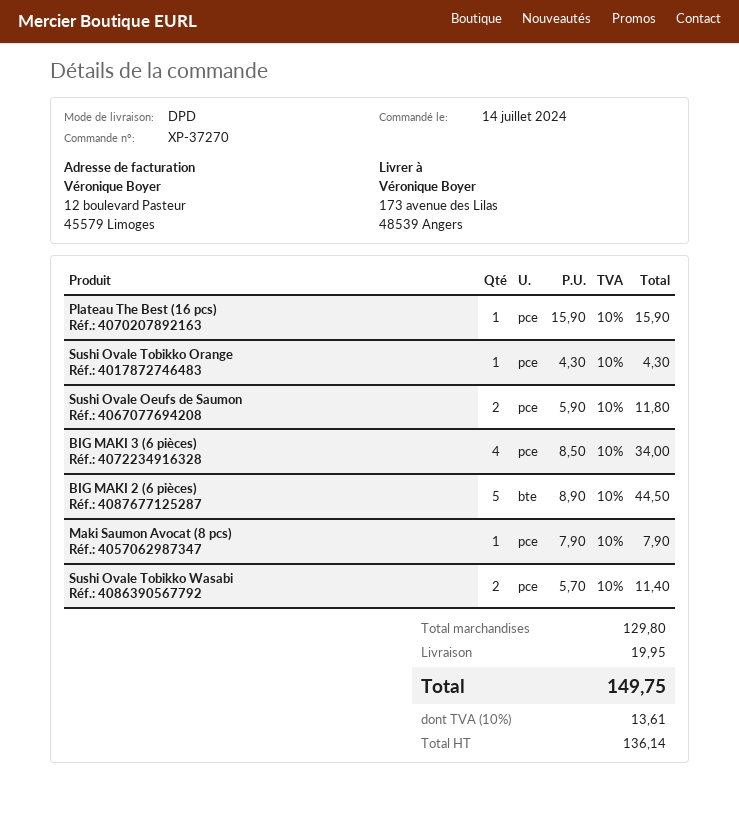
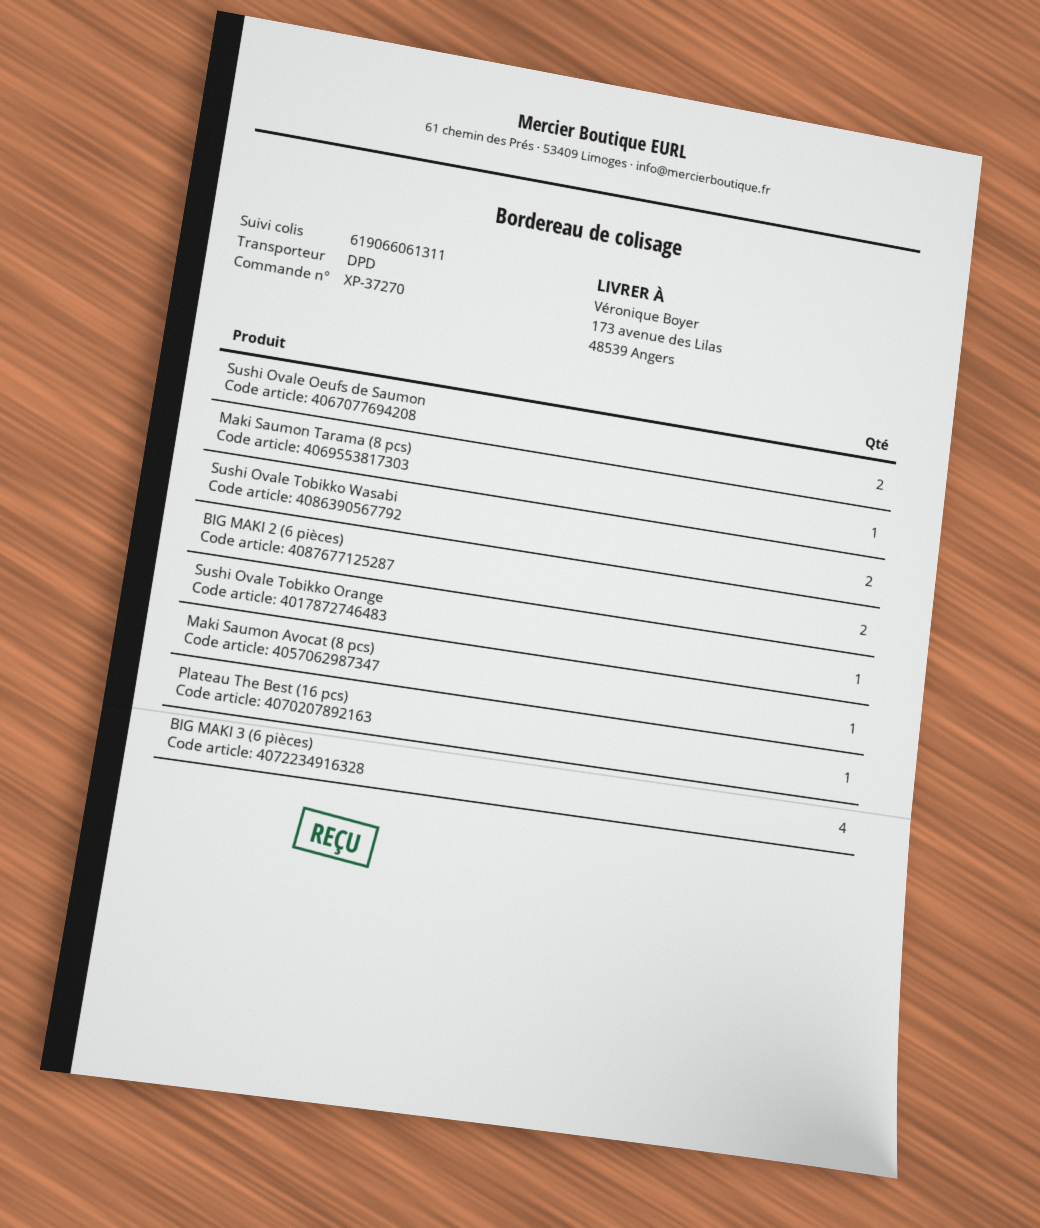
BIG MAKI 2 (6 pièces): 5 -> 2
Maki Saumon Tarama (8 pcs): none -> 1

